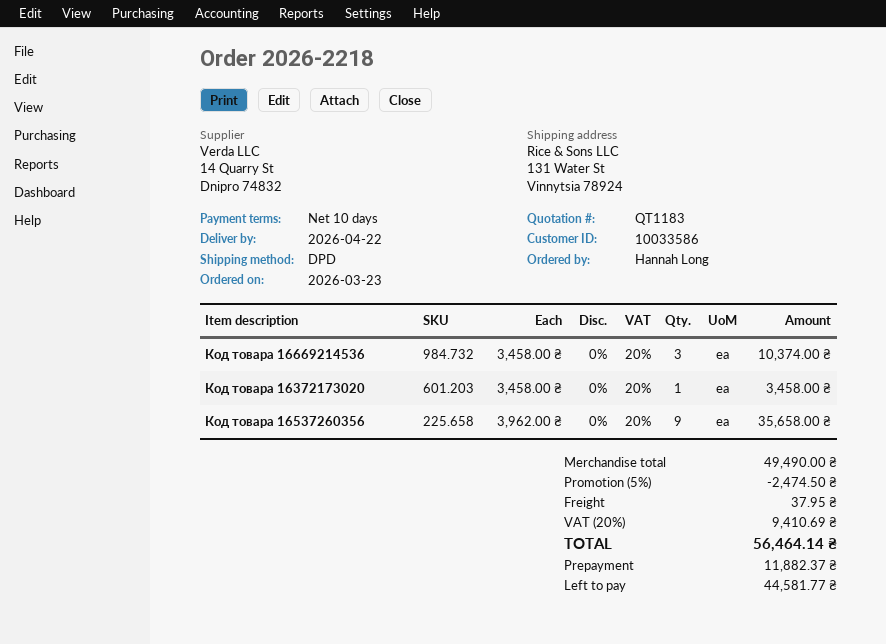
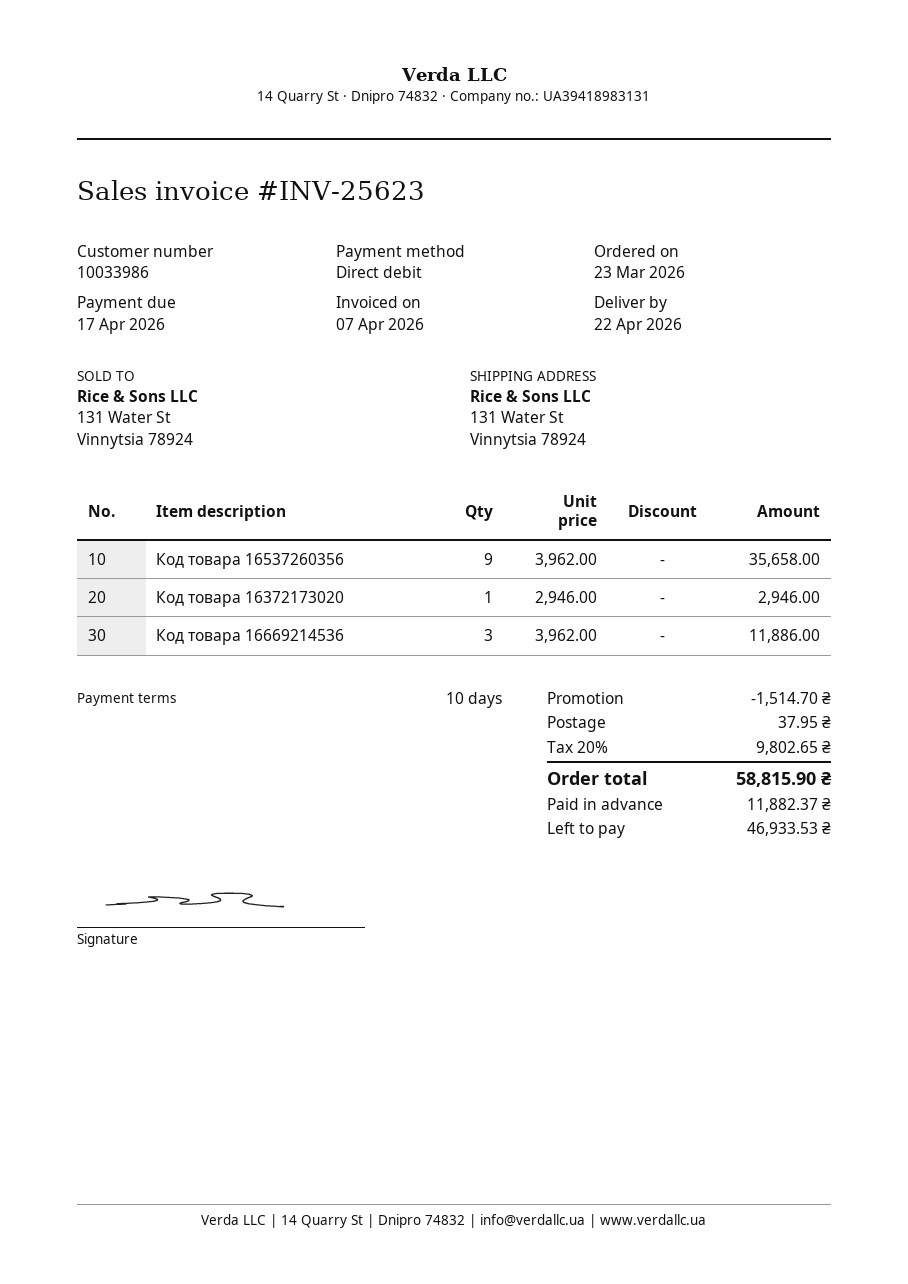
customer number: 10033586 -> 10033986
Код товара 16669214536: 3 x 3458.00 = 10374.00 -> 3 x 3962.00 = 11886.00
Код товара 16372173020: 1 x 3458.00 = 3458.00 -> 1 x 2946.00 = 2946.00
discount: 2474.50 -> 1514.70
tax: 20% = 9410.69 -> 20% = 9802.65
total: 56464.14 -> 58815.90
balance: 44581.77 -> 46933.53

